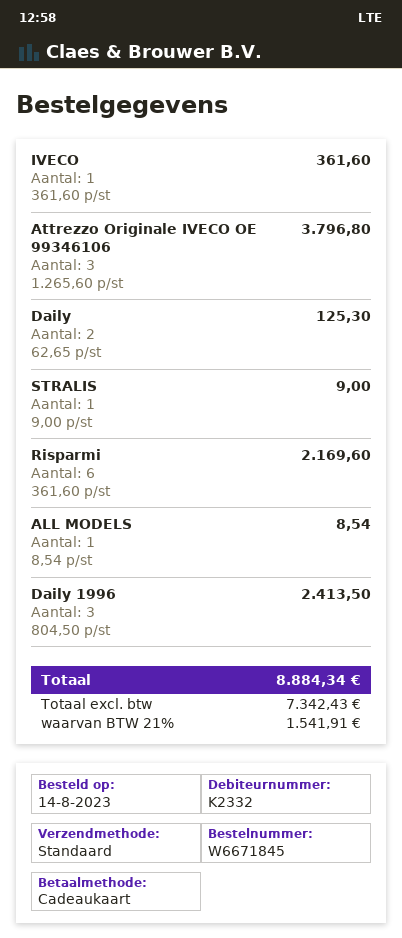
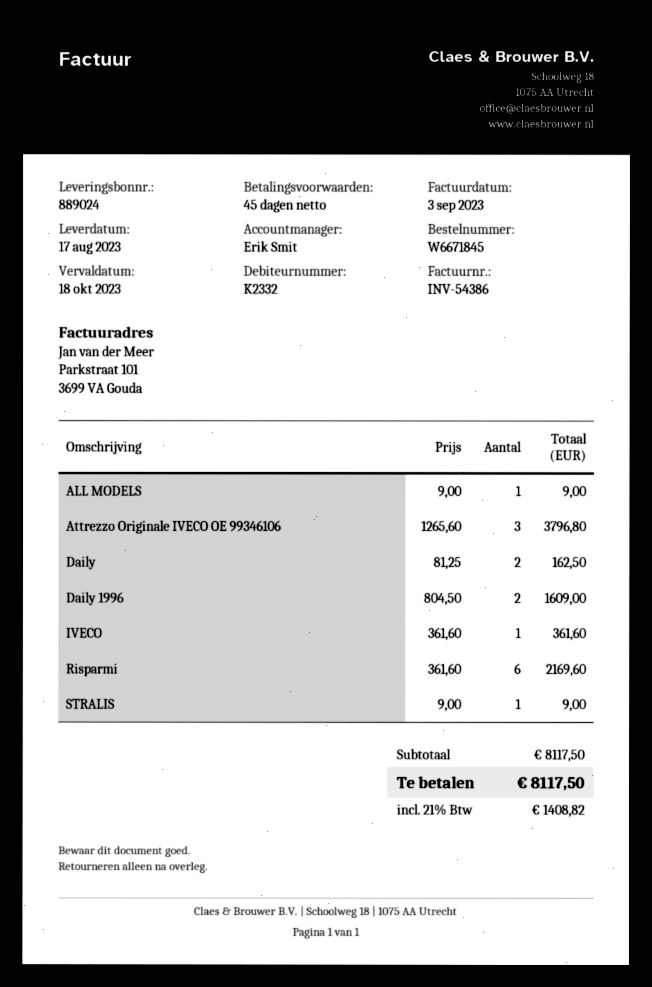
Daily: 2 x 62.65 = 125.30 -> 2 x 81.25 = 162.50
ALL MODELS: 1 x 8.54 = 8.54 -> 1 x 9.00 = 9.00
Daily 1996: 3 x 804.50 = 2413.50 -> 2 x 804.50 = 1609.00
tax: 21% = 1541.91 -> 21% = 1408.82
total: 8884.34 -> 8117.50

